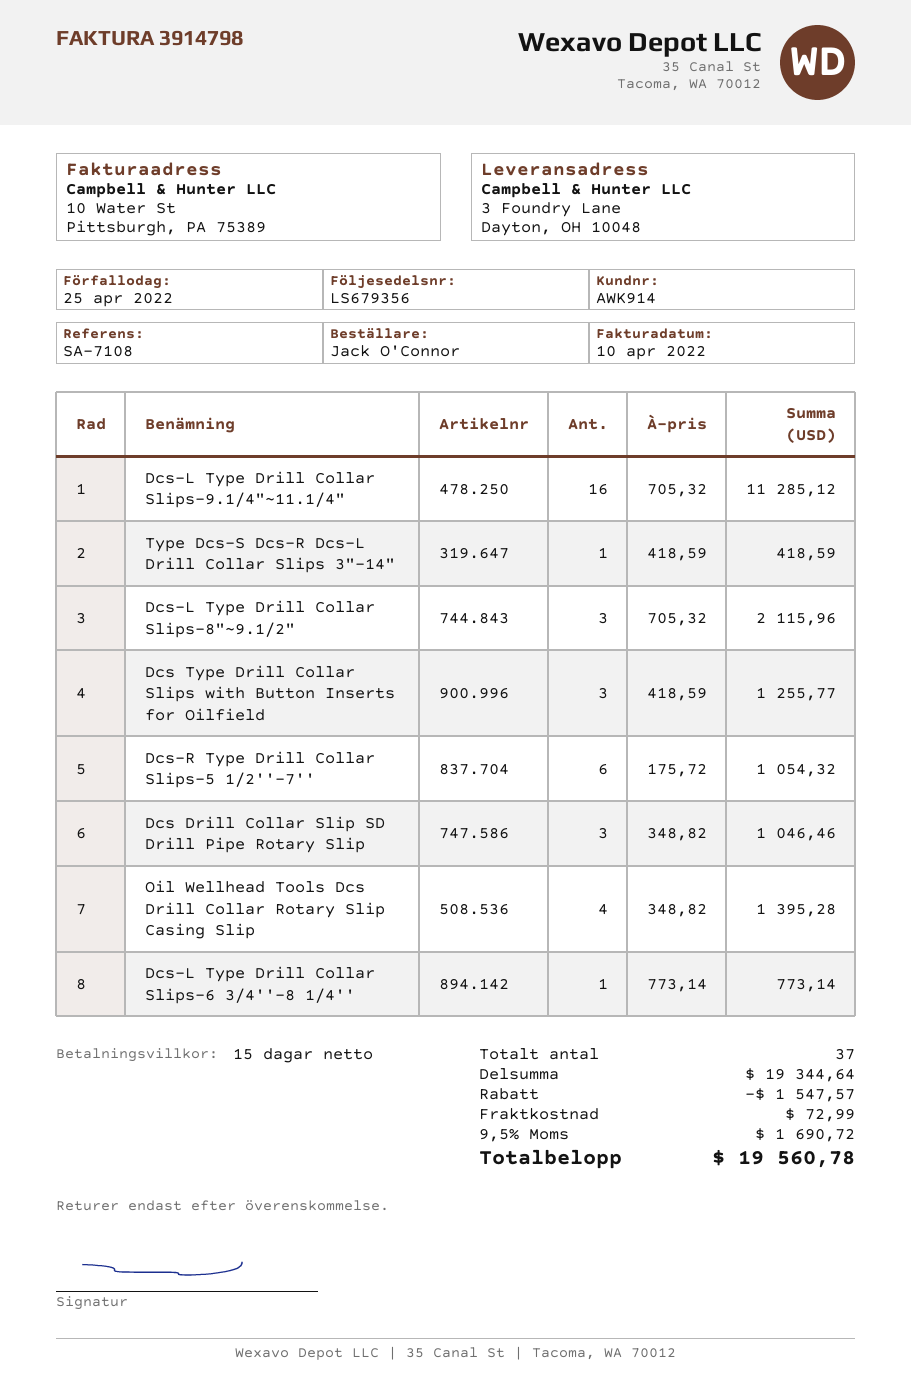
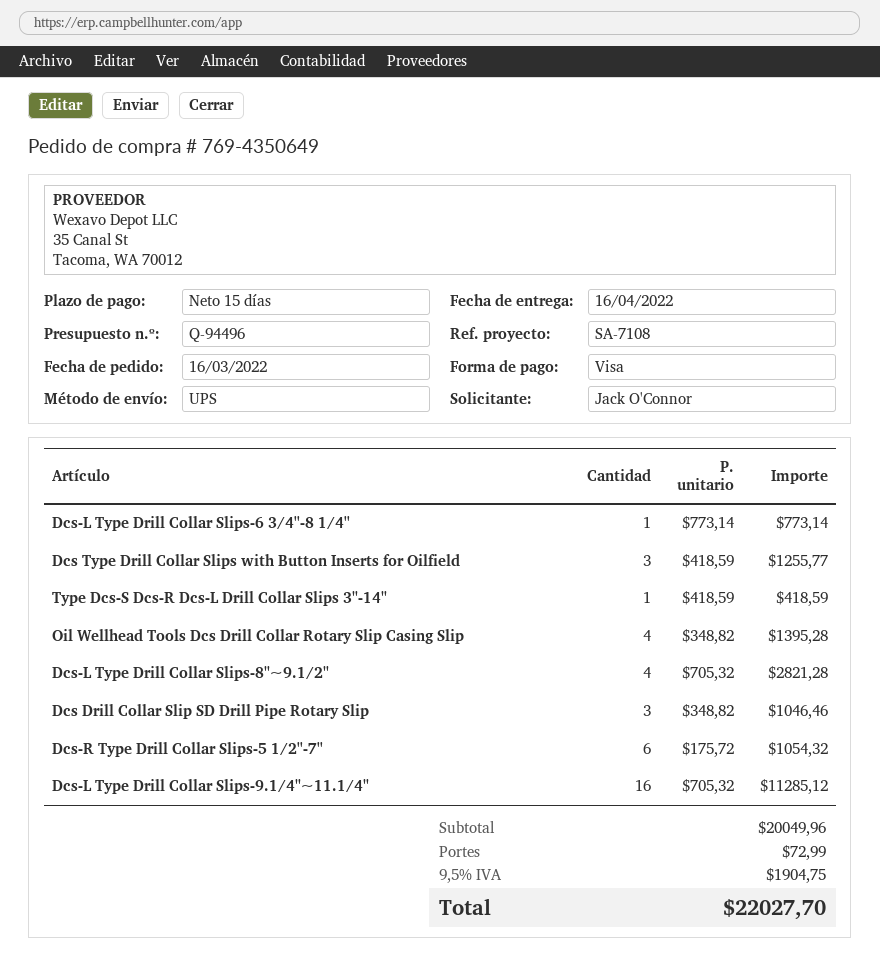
Dcs-L Type Drill Collar Slips-8"~9.1/2": 3 x 705.32 = 2115.96 -> 4 x 705.32 = 2821.28
subtotal: 19344.64 -> 20049.96
discount: 1547.57 -> none
tax: 9.5% = 1690.72 -> 9.5% = 1904.75
total: 19560.78 -> 22027.70

